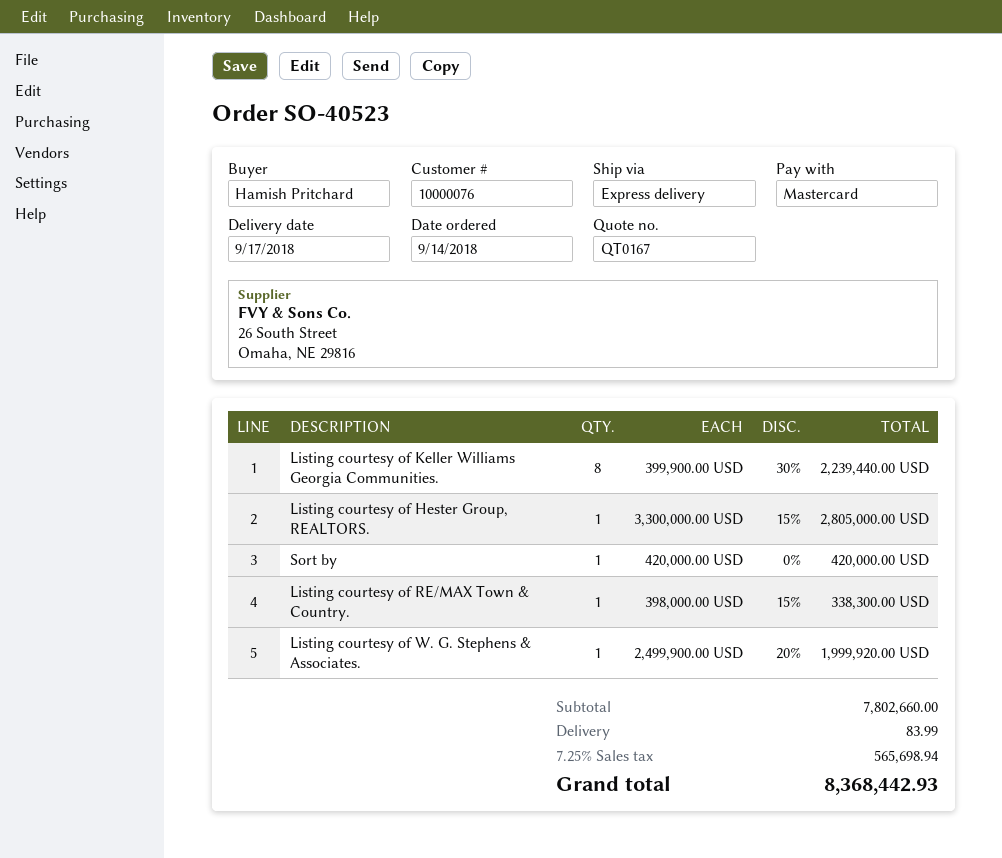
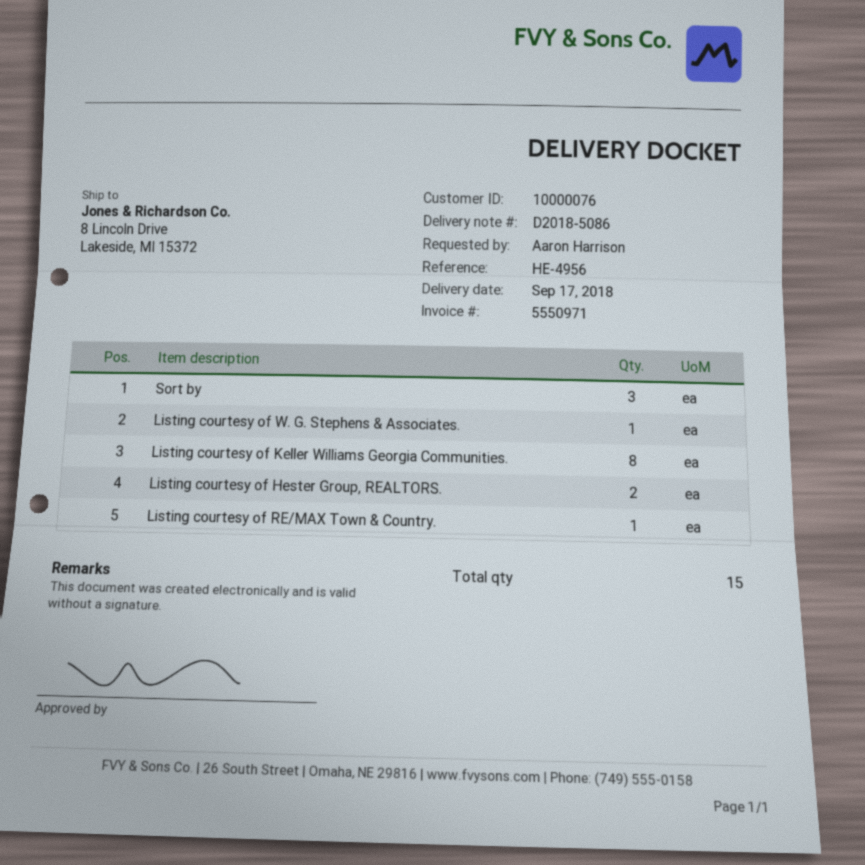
ordered by: Hamish Pritchard -> Aaron Harrison
Listing courtesy of Hester Group, REALTORS.: 1 -> 2
Sort by: 1 -> 3

